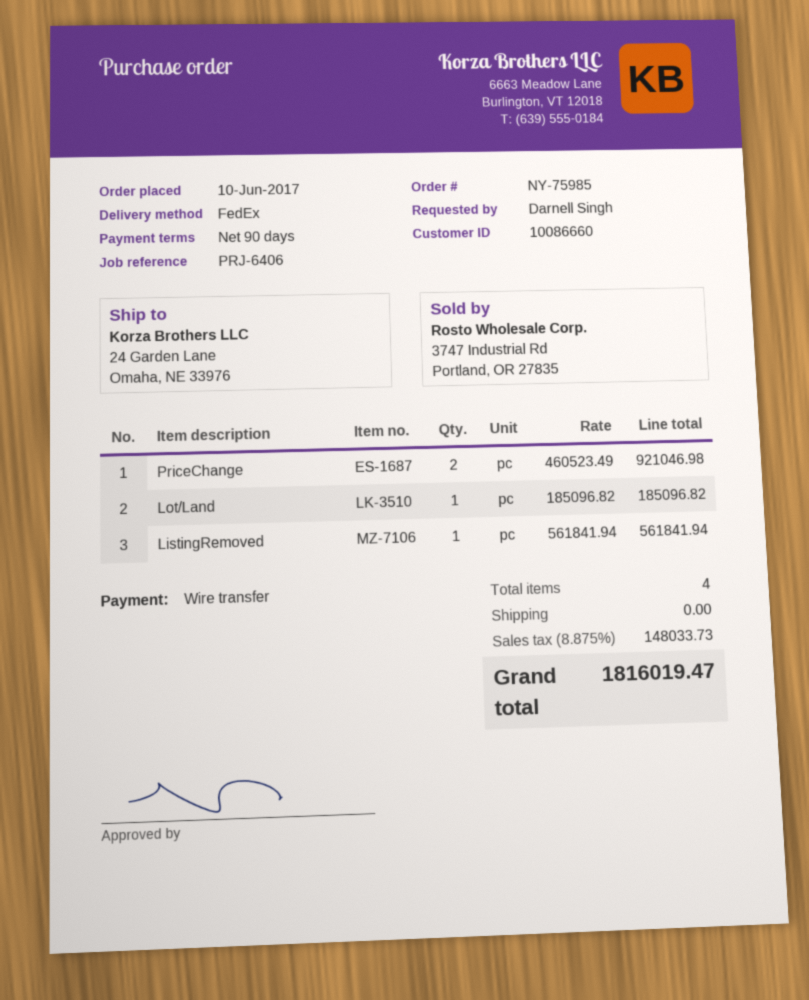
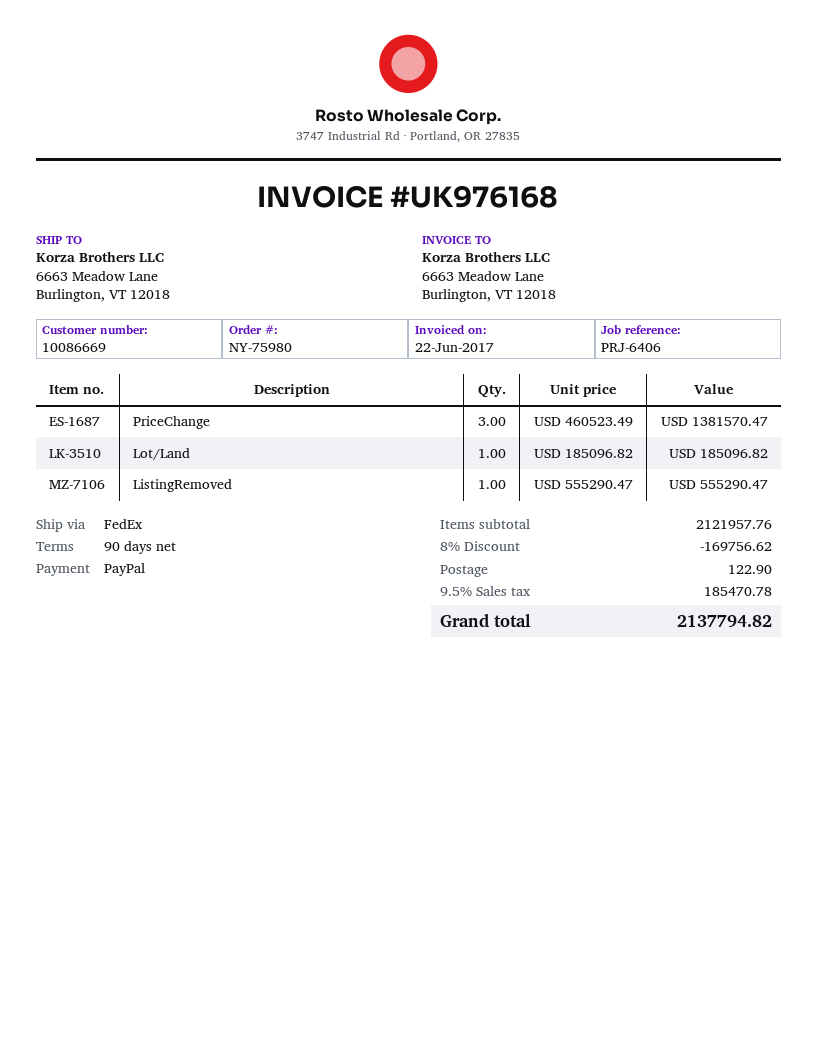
order number: NY-75985 -> NY-75980
customer number: 10086660 -> 10086669
payment method: bank transfer -> PayPal
ship to: 24 Garden Lane, Omaha, NE 33976 -> 6663 Meadow Lane, Burlington, VT 12018
PriceChange: 2 x 460523.49 = 921046.98 -> 3 x 460523.49 = 1381570.47
ListingRemoved: 1 x 561841.94 = 561841.94 -> 1 x 555290.47 = 555290.47
discount: none -> 8% = 169756.62
shipping: 0.00 -> 122.90
tax: 8.875% = 148033.73 -> 9.5% = 185470.78
total: 1816019.47 -> 2137794.82

